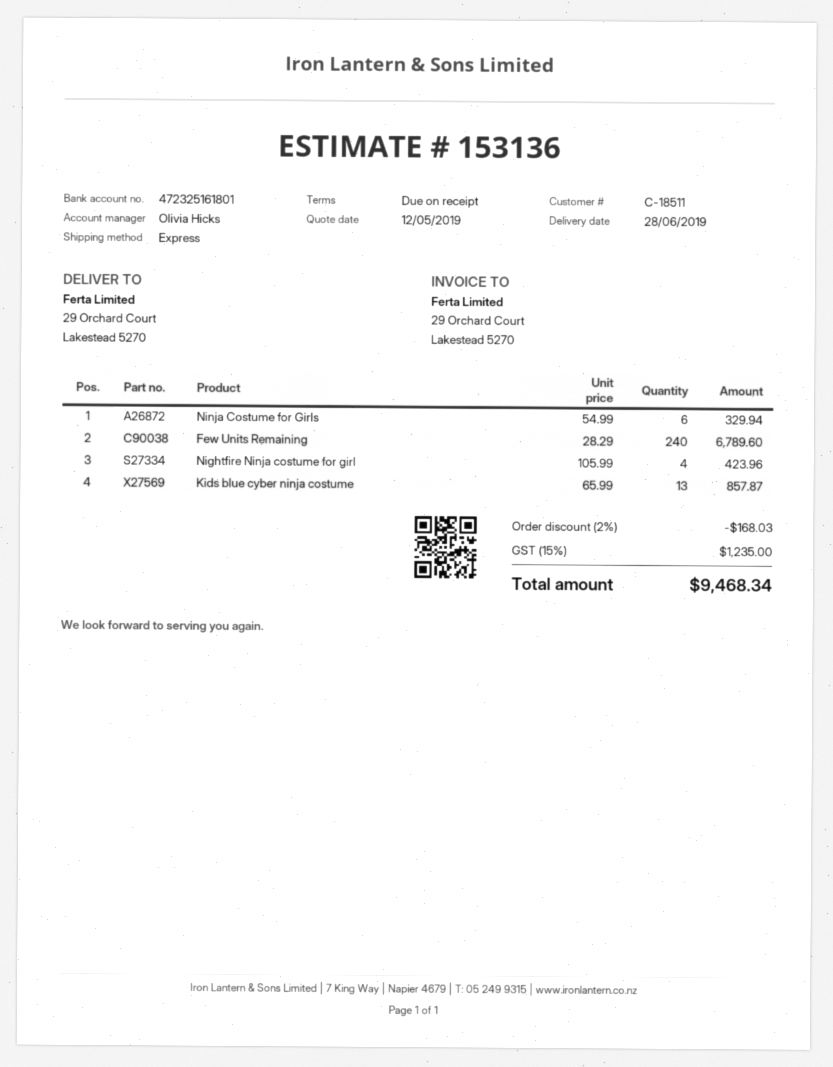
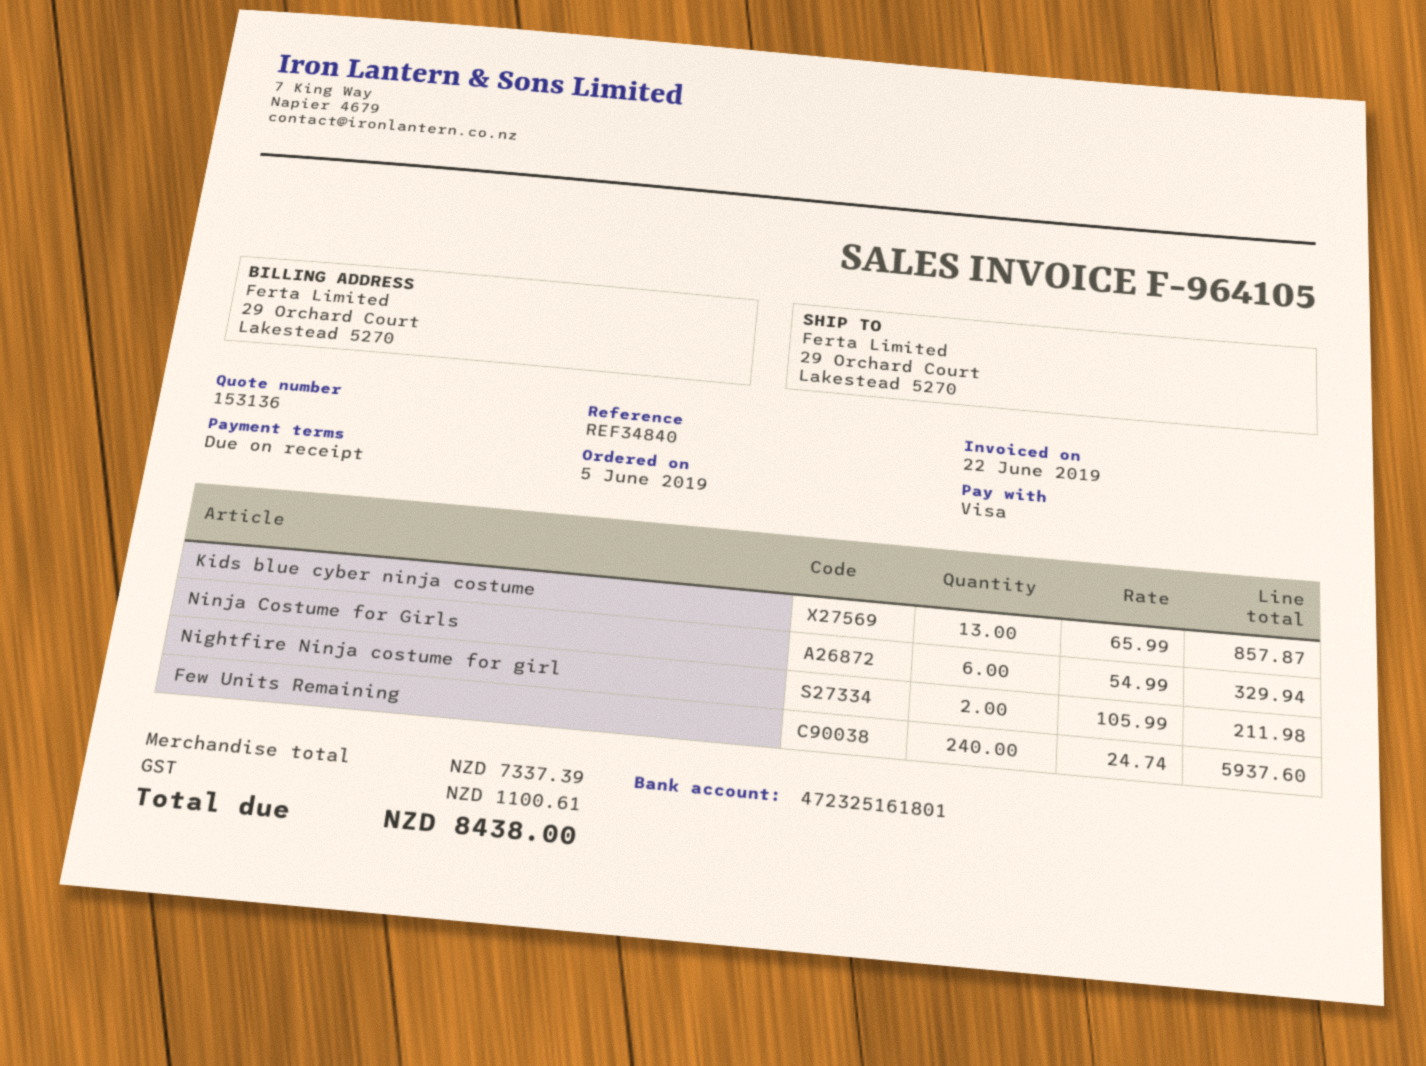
Few Units Remaining: 240 x 28.29 = 6789.60 -> 240 x 24.74 = 5937.60
Nightfire Ninja costume for girl: 4 x 105.99 = 423.96 -> 2 x 105.99 = 211.98
discount: 2% = 168.03 -> none
tax: 1235.00 -> 1100.61
total: 9468.34 -> 8438.00

